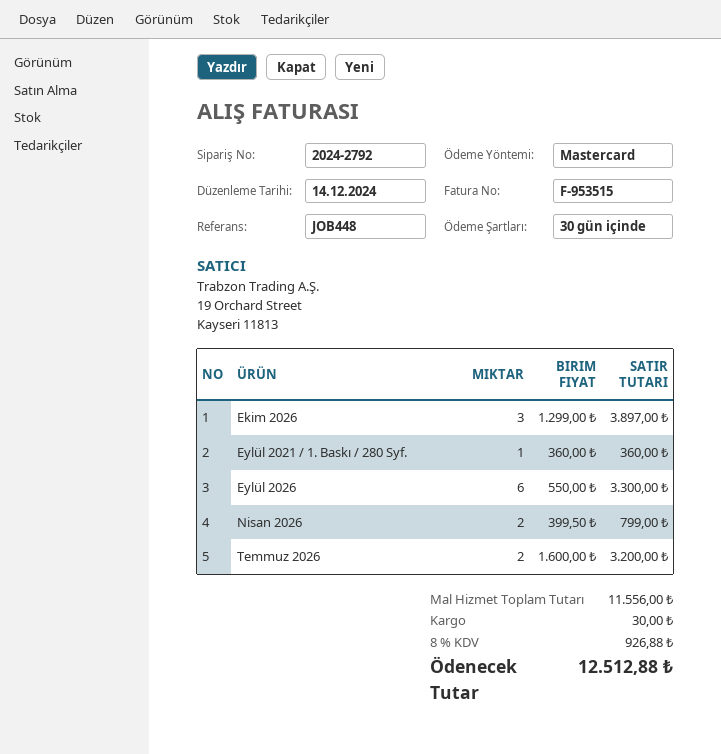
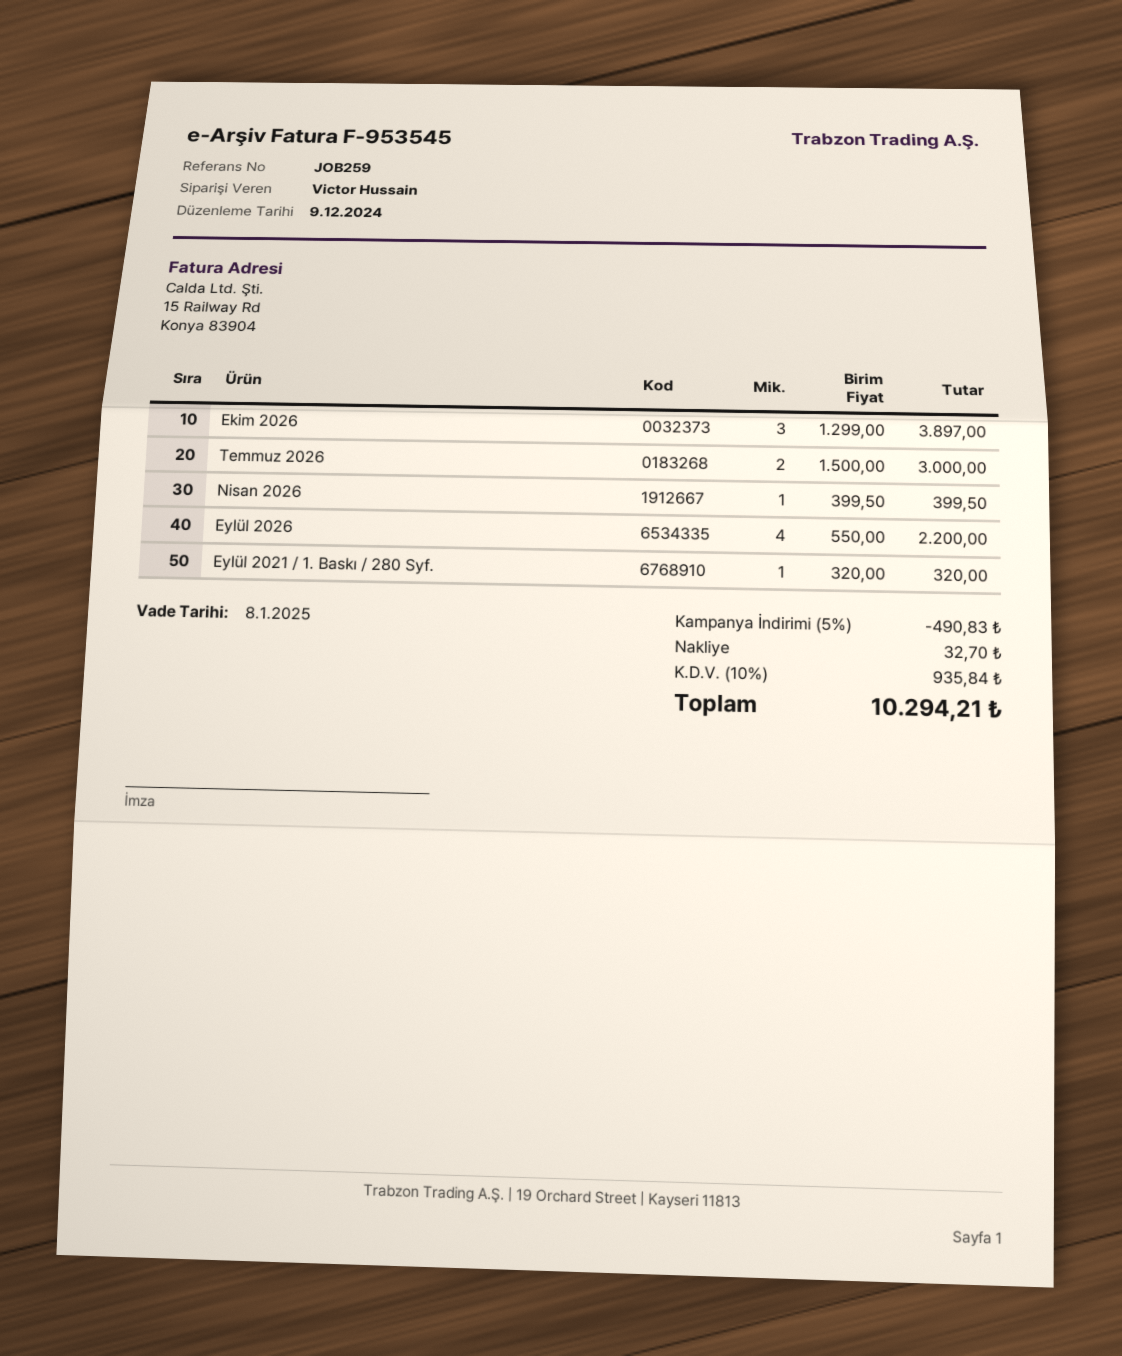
invoice number: F-953515 -> F-953545
invoice date: 2024-12-14 -> 2024-12-09
reference: JOB448 -> JOB259
Eylül 2021 / 1. Baskı / 280 Syf.: 1 x 360.00 = 360.00 -> 1 x 320.00 = 320.00
Eylül 2026: 6 x 550.00 = 3300.00 -> 4 x 550.00 = 2200.00
Nisan 2026: 2 x 399.50 = 799.00 -> 1 x 399.50 = 399.50
Temmuz 2026: 2 x 1600.00 = 3200.00 -> 2 x 1500.00 = 3000.00
discount: none -> 5% = 490.83
shipping: 30.00 -> 32.70
tax: 8% = 926.88 -> 10% = 935.84
total: 12512.88 -> 10294.21

